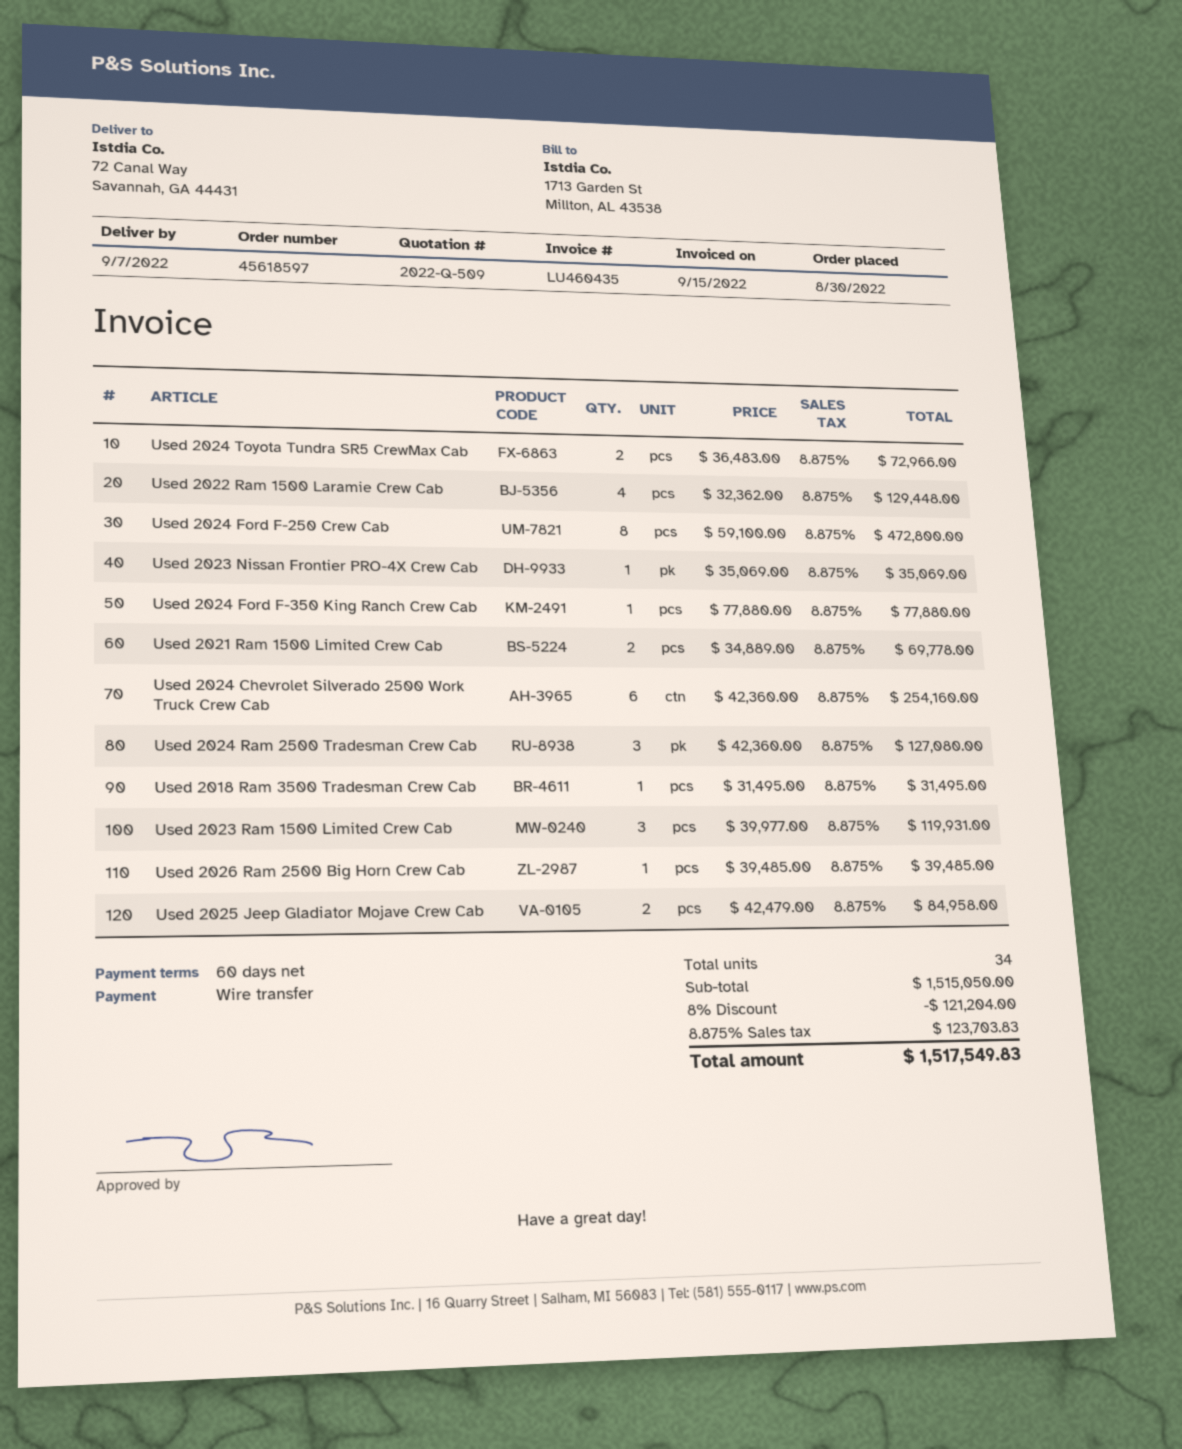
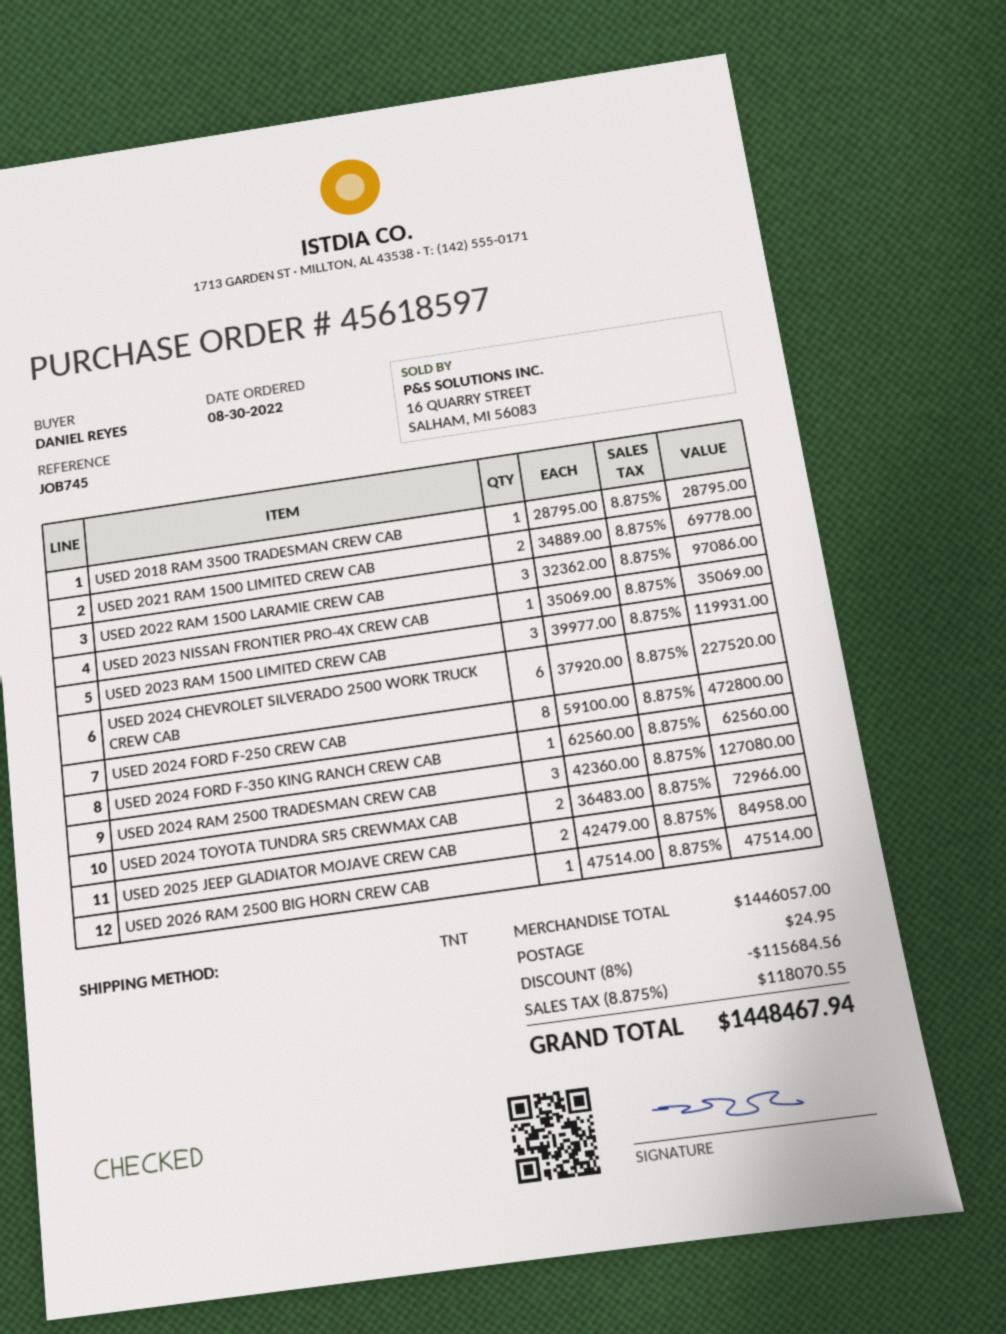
Used 2022 Ram 1500 Laramie Crew Cab: 4 x 32362.00 = 129448.00 -> 3 x 32362.00 = 97086.00
Used 2024 Ford F-350 King Ranch Crew Cab: 1 x 77880.00 = 77880.00 -> 1 x 62560.00 = 62560.00
Used 2024 Chevrolet Silverado 2500 Work Truck Crew Cab: 6 x 42360.00 = 254160.00 -> 6 x 37920.00 = 227520.00
Used 2018 Ram 3500 Tradesman Crew Cab: 1 x 31495.00 = 31495.00 -> 1 x 28795.00 = 28795.00
Used 2026 Ram 2500 Big Horn Crew Cab: 1 x 39485.00 = 39485.00 -> 1 x 47514.00 = 47514.00
subtotal: 1515050.00 -> 1446057.00
discount: 8% = 121204.00 -> 8% = 115684.56
shipping: none -> 24.95
tax: 8.875% = 123703.83 -> 8.875% = 118070.55
total: 1517549.83 -> 1448467.94

